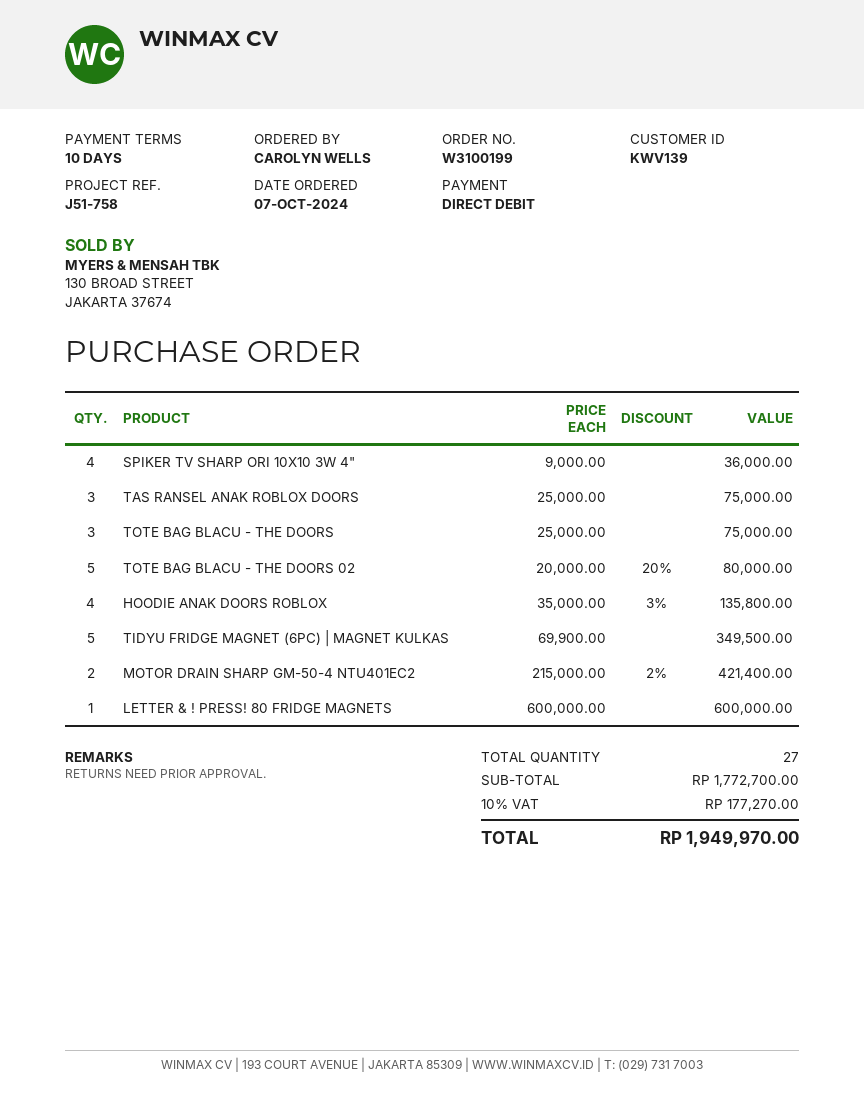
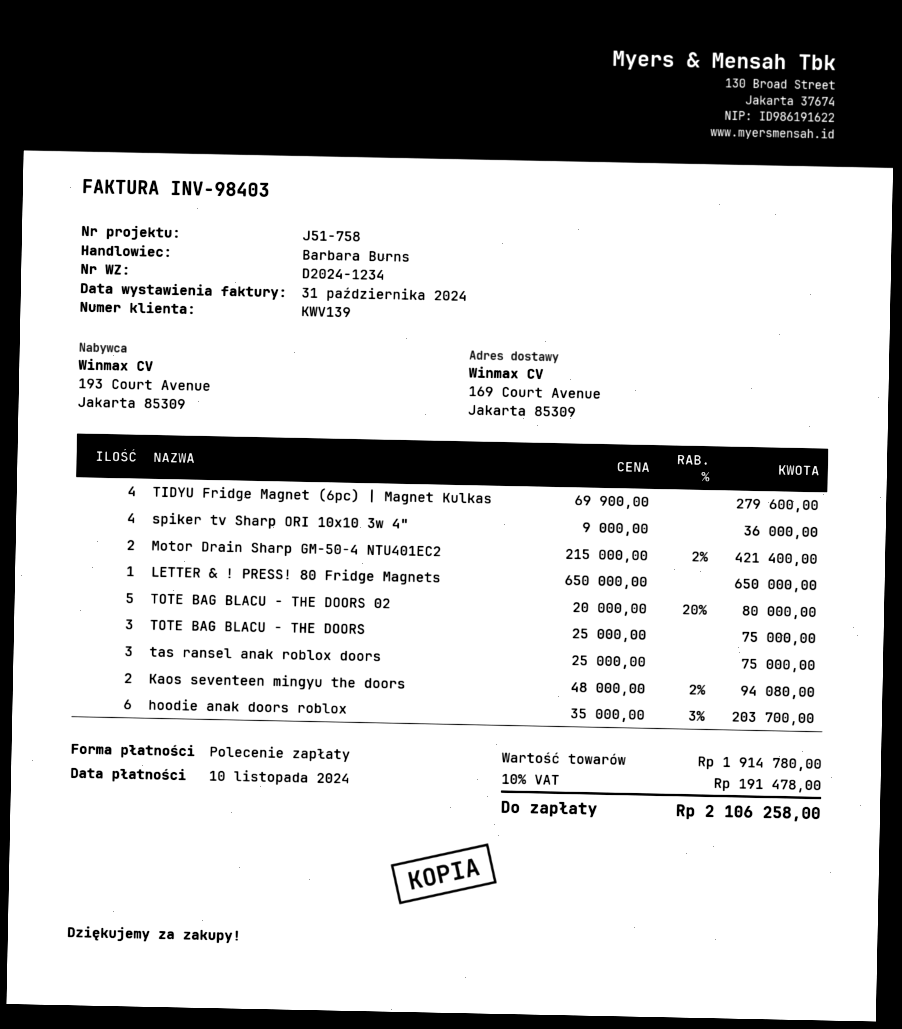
HOODIE ANAK DOORS ROBLOX: 4 x 35000.00 - 3% = 135800.00 -> 6 x 35000.00 - 3% = 203700.00
TIDYU FRIDGE MAGNET (6PC) | MAGNET KULKAS: 5 x 69900.00 = 349500.00 -> 4 x 69900.00 = 279600.00
LETTER & ! PRESS! 80 FRIDGE MAGNETS: 1 x 600000.00 = 600000.00 -> 1 x 650000.00 = 650000.00
Kaos seventeen mingyu the doors: none -> 2 x 48000.00 - 2% = 94080.00
subtotal: 1772700.00 -> 1914780.00
tax: 10% = 177270.00 -> 10% = 191478.00
total: 1949970.00 -> 2106258.00

